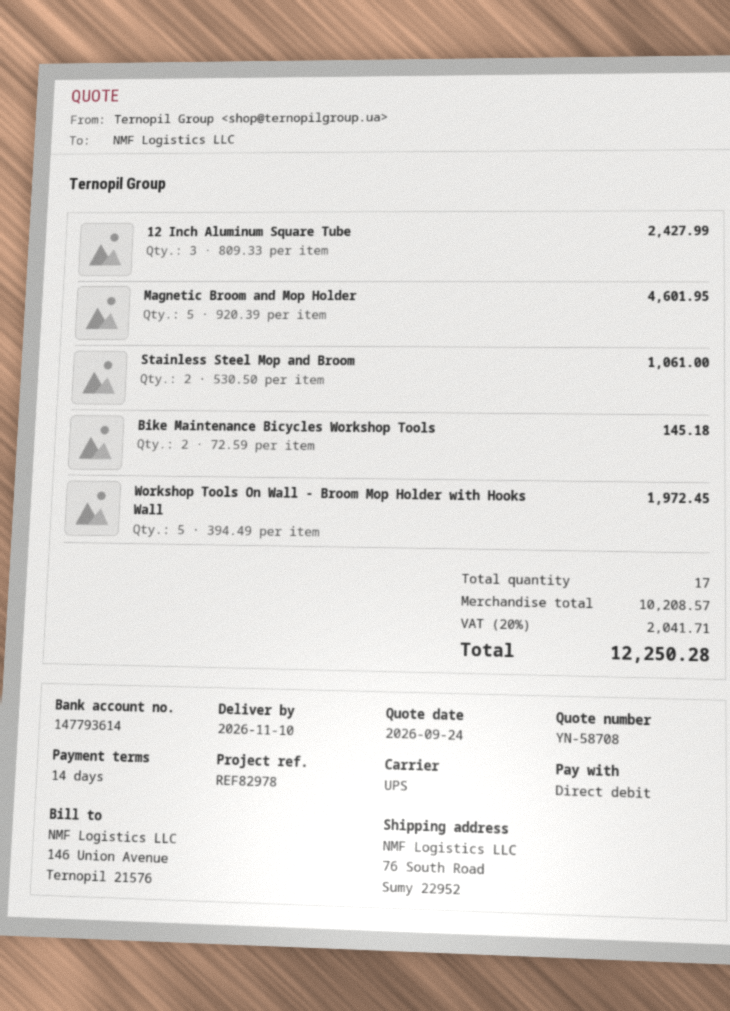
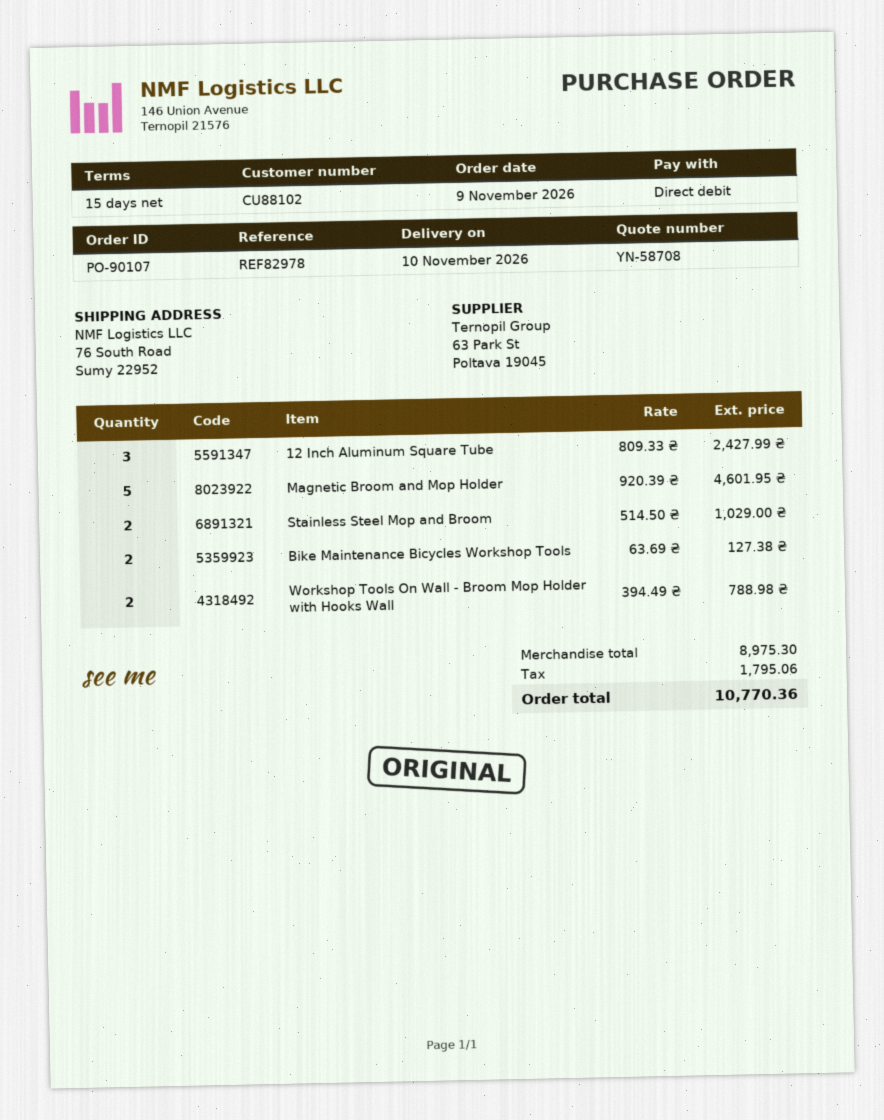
payment terms: 14 days -> 15 days
Stainless Steel Mop and Broom: 2 x 530.50 = 1061.00 -> 2 x 514.50 = 1029.00
Bike Maintenance Bicycles Workshop Tools: 2 x 72.59 = 145.18 -> 2 x 63.69 = 127.38
Workshop Tools On Wall - Broom Mop Holder with Hooks Wall: 5 x 394.49 = 1972.45 -> 2 x 394.49 = 788.98
subtotal: 10208.57 -> 8975.30
tax: 2041.71 -> 1795.06
total: 12250.28 -> 10770.36

